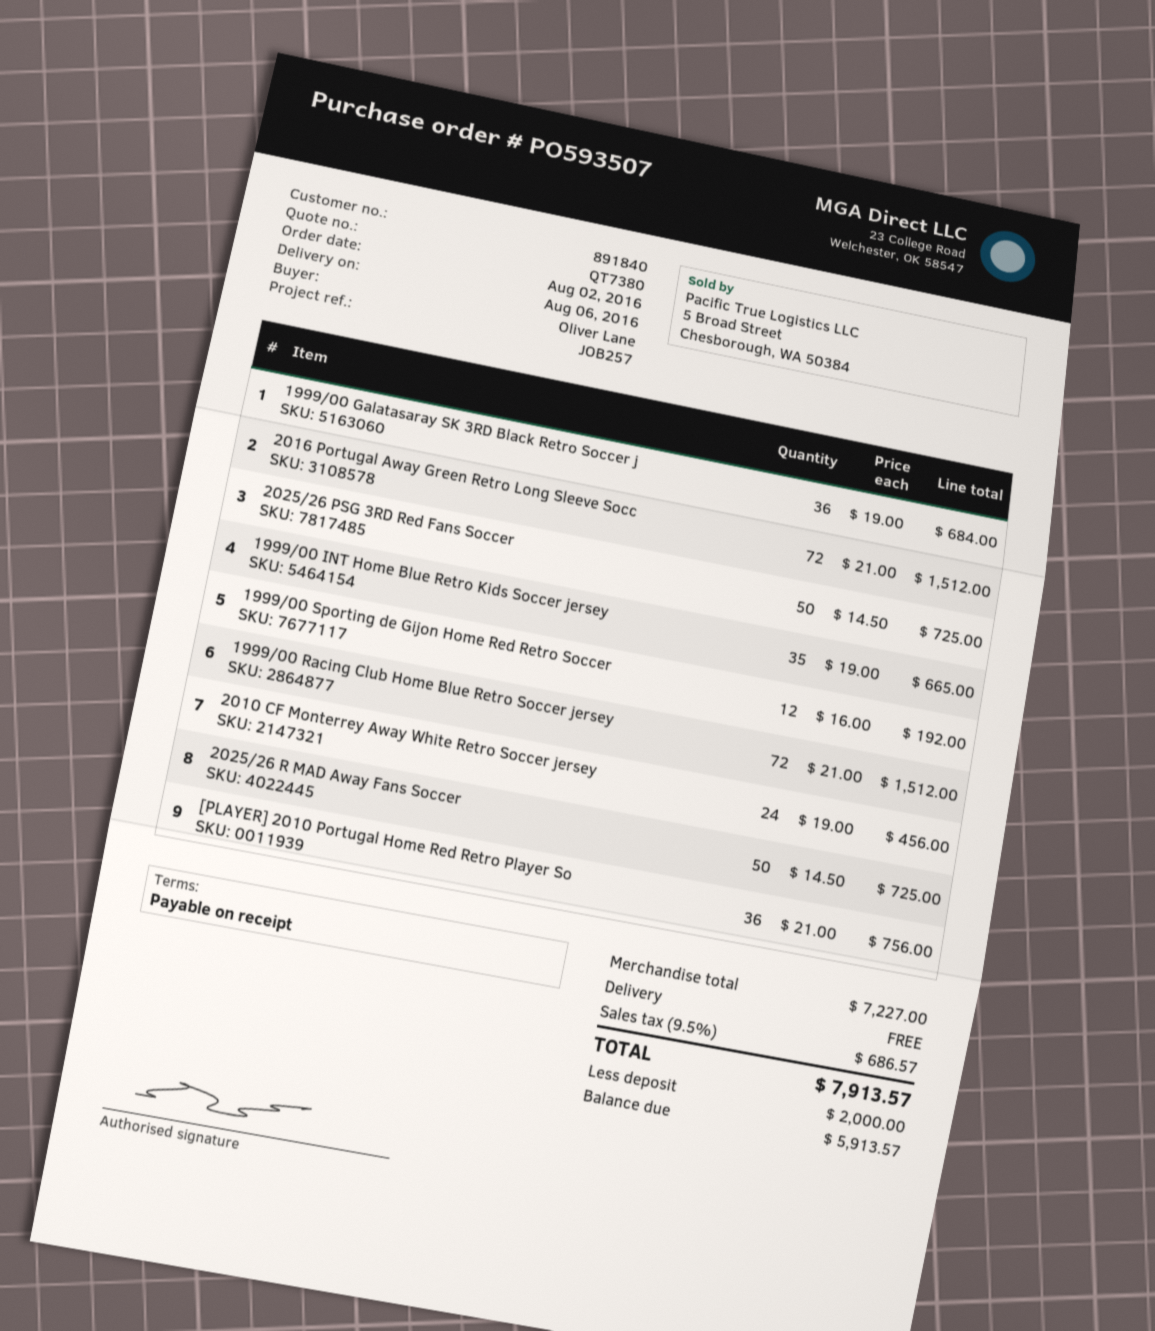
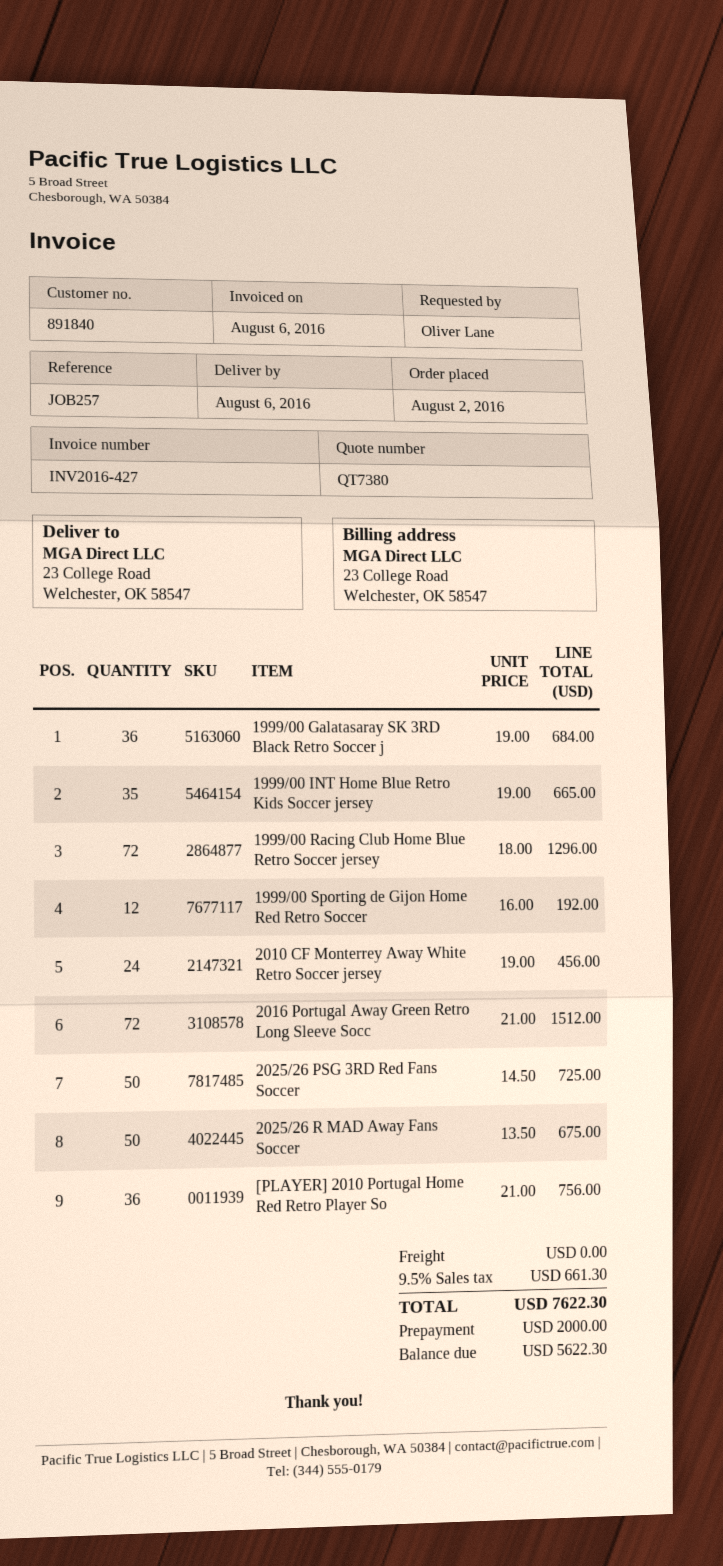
1999/00 Racing Club Home Blue Retro Soccer jersey: 72 x 21.00 = 1512.00 -> 72 x 18.00 = 1296.00
2025/26 R MAD Away Fans Soccer: 50 x 14.50 = 725.00 -> 50 x 13.50 = 675.00
tax: 9.5% = 686.57 -> 9.5% = 661.30
total: 7913.57 -> 7622.30
balance: 5913.57 -> 5622.30

